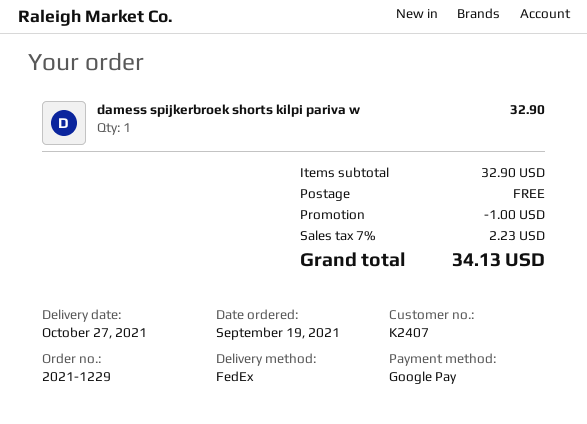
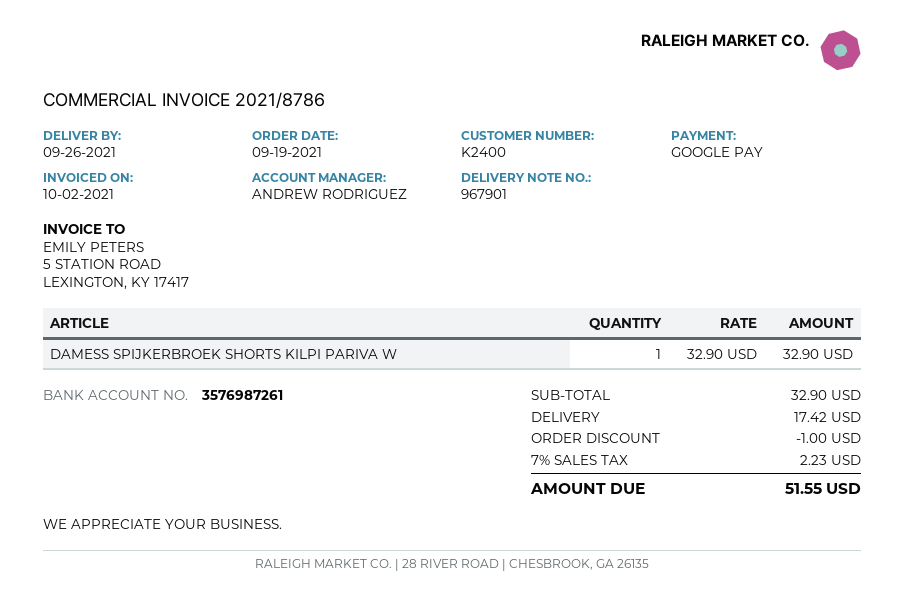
delivery date: 2021-10-27 -> 2021-09-26
customer number: K2407 -> K2400
shipping: 0.00 -> 17.42
total: 34.13 -> 51.55

